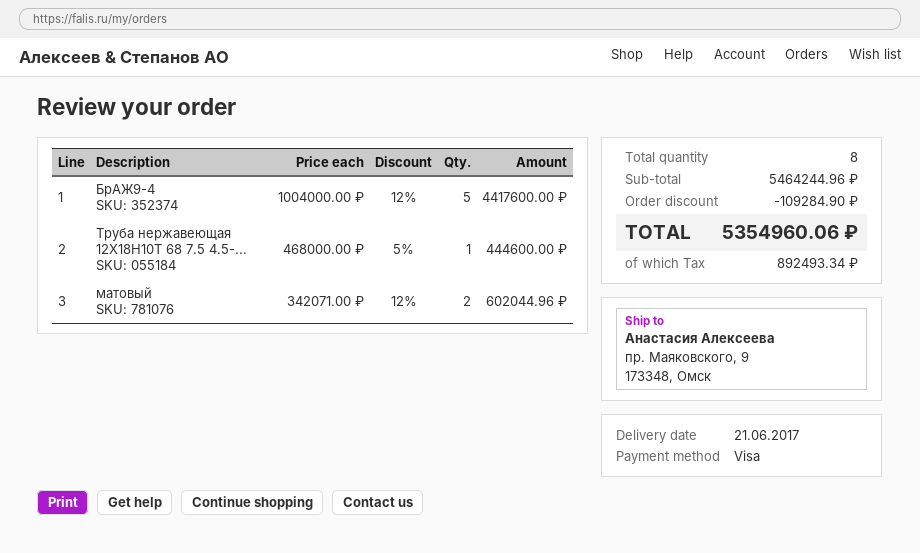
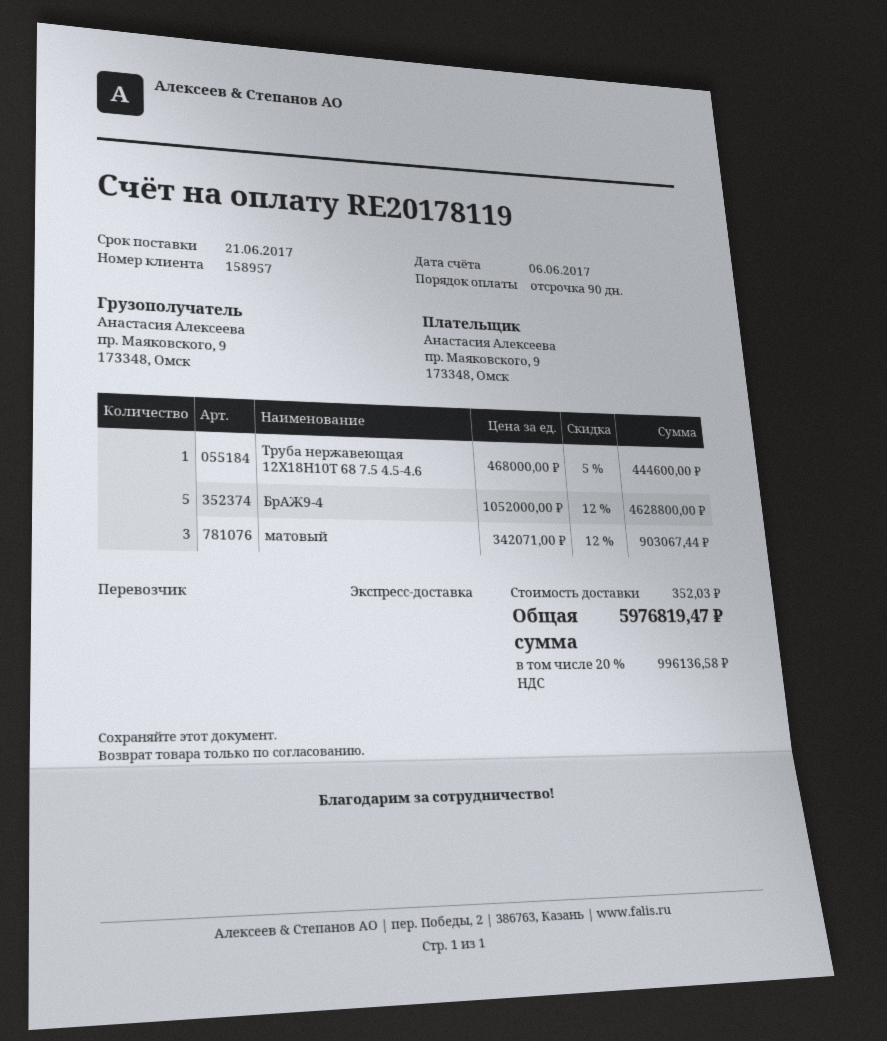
БрАЖ9-4: 5 x 1004000.00 - 12% = 4417600.00 -> 5 x 1052000.00 - 12% = 4628800.00
матовый: 2 x 342071.00 - 12% = 602044.96 -> 3 x 342071.00 - 12% = 903067.44
discount: 109284.90 -> none
shipping: none -> 352.03
tax: 892493.34 -> 996136.58
total: 5354960.06 -> 5976819.47

